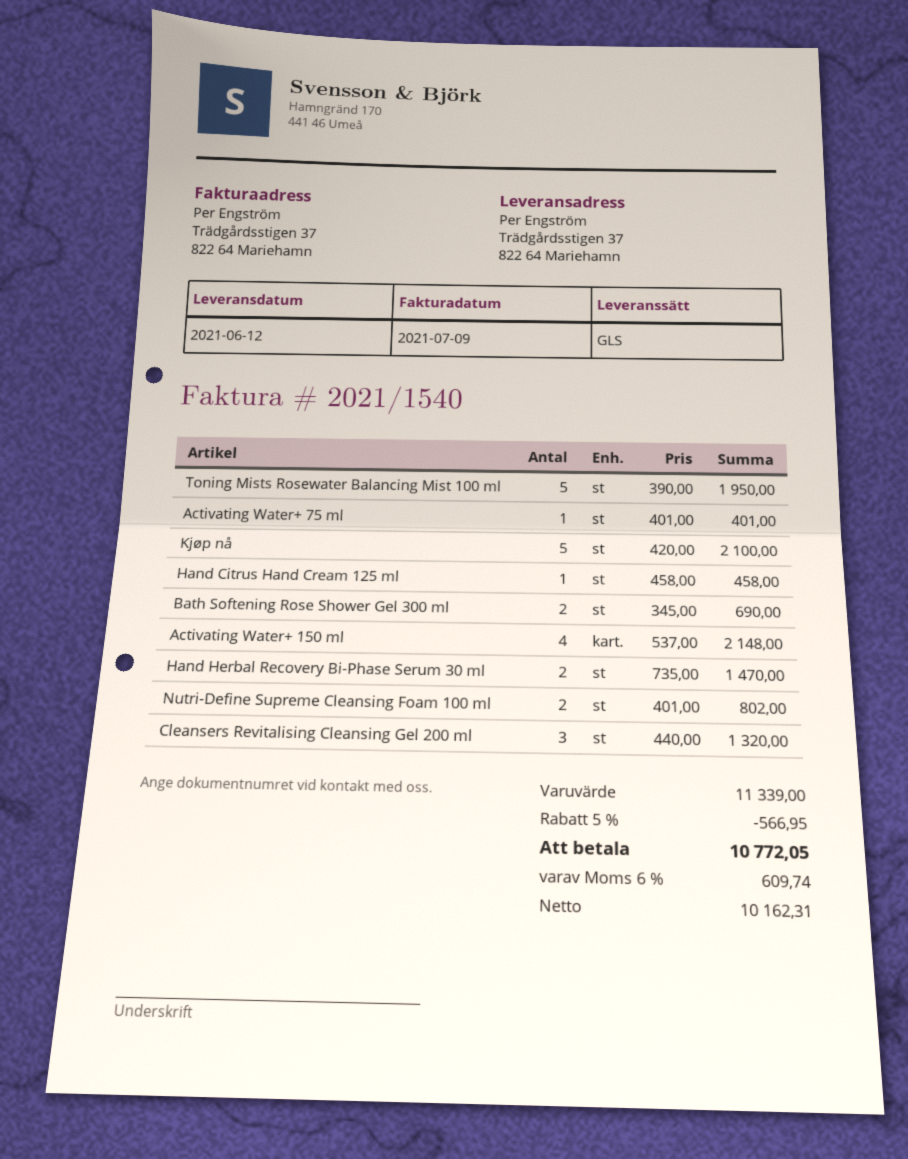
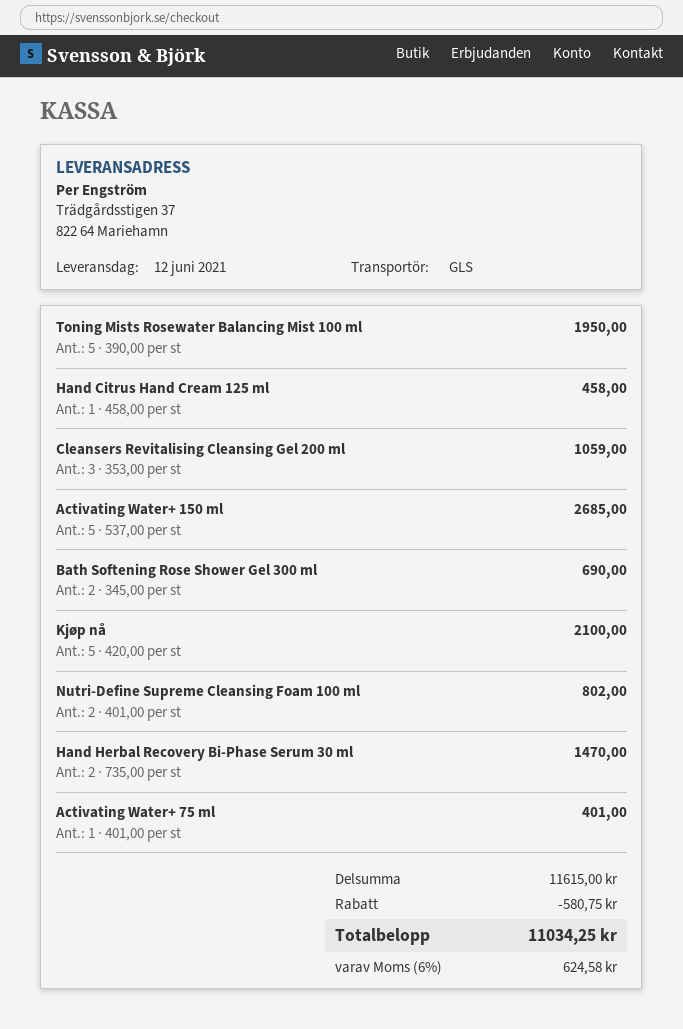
Activating Water+ 150 ml: 4 x 537.00 = 2148.00 -> 5 x 537.00 = 2685.00
Cleansers Revitalising Cleansing Gel 200 ml: 3 x 440.00 = 1320.00 -> 3 x 353.00 = 1059.00
subtotal: 11339.00 -> 11615.00
discount: 566.95 -> 580.75
tax: 6% = 609.74 -> 6% = 624.58
total: 10772.05 -> 11034.25

